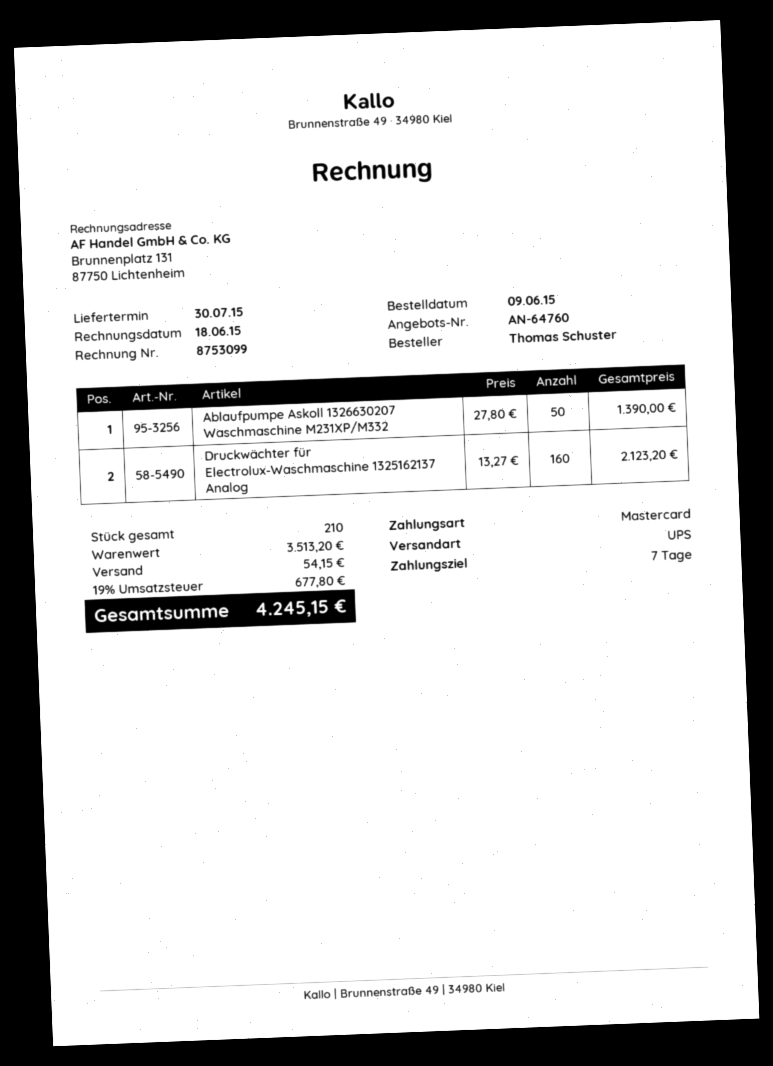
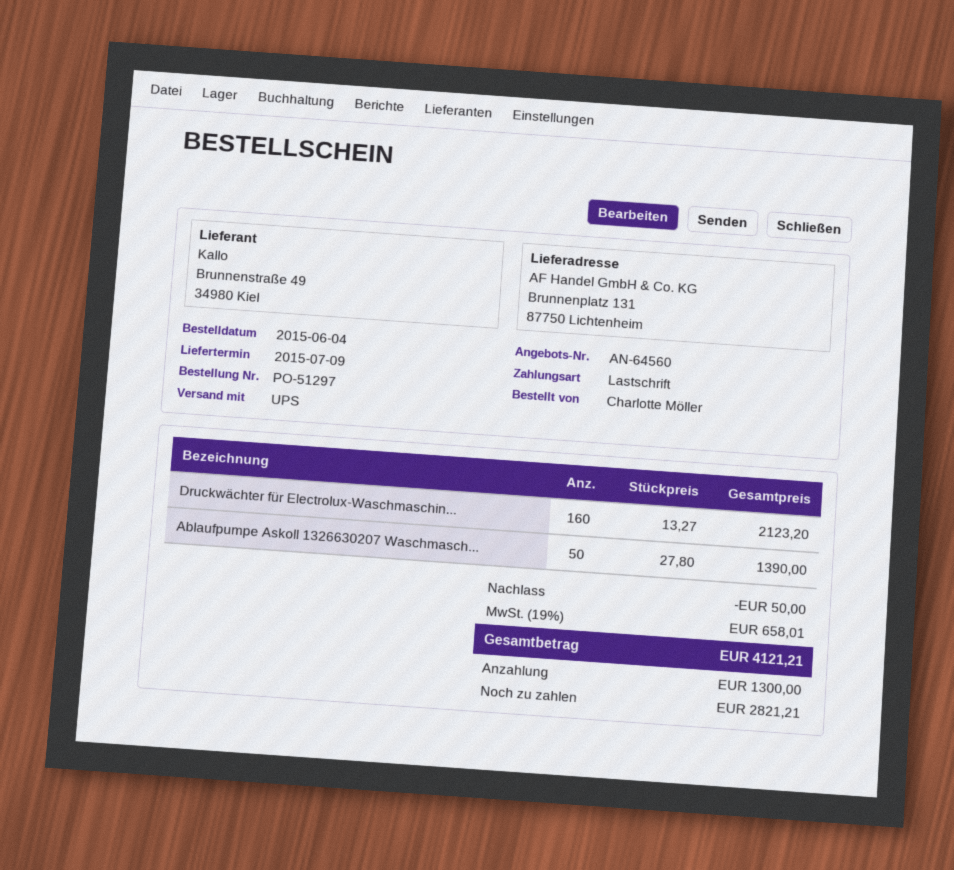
quote number: AN-64760 -> AN-64560
order date: 2015-06-09 -> 2015-06-04
delivery date: 2015-07-30 -> 2015-07-09
ordered by: Thomas Schuster -> Charlotte Möller
payment method: Mastercard -> direct debit
discount: none -> 50.00
shipping: 54.15 -> none
tax: 19% = 677.80 -> 19% = 658.01
total: 4245.15 -> 4121.21

